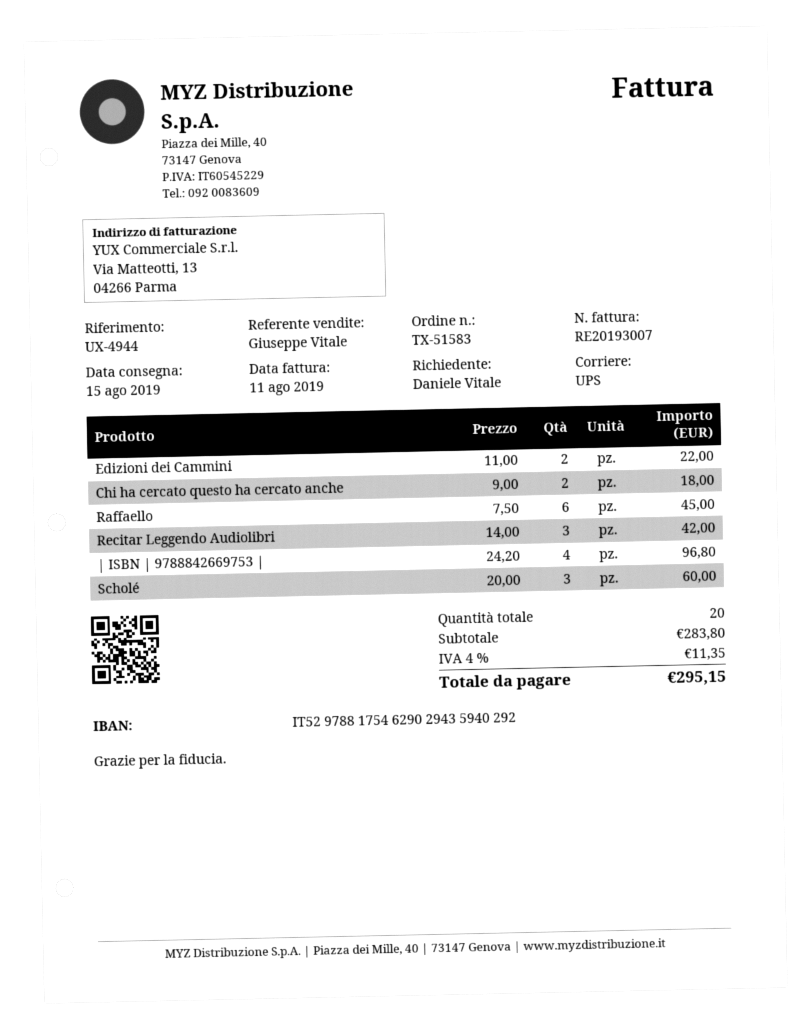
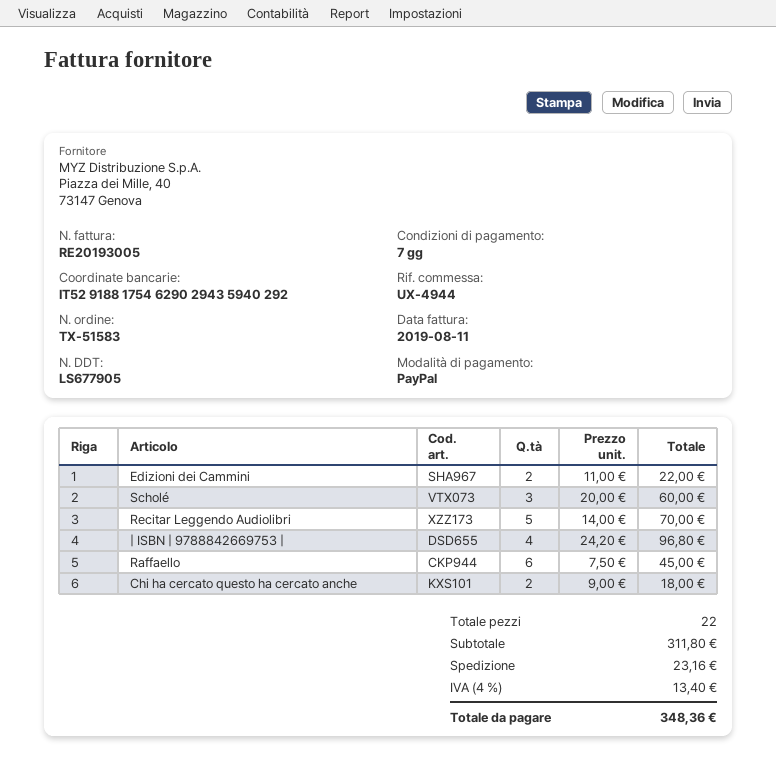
invoice number: RE20193007 -> RE20193005
bank account: IT5297881754629029435940292 -> IT5291881754629029435940292
Recitar Leggendo Audiolibri: 3 x 14.00 = 42.00 -> 5 x 14.00 = 70.00
total quantity: 20 -> 22
subtotal: 283.80 -> 311.80
shipping: none -> 23.16
tax: 4% = 11.35 -> 4% = 13.40
total: 295.15 -> 348.36

